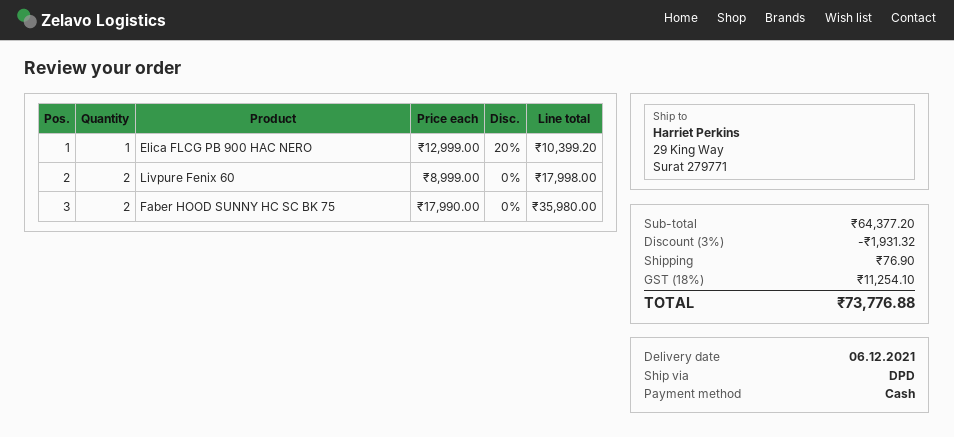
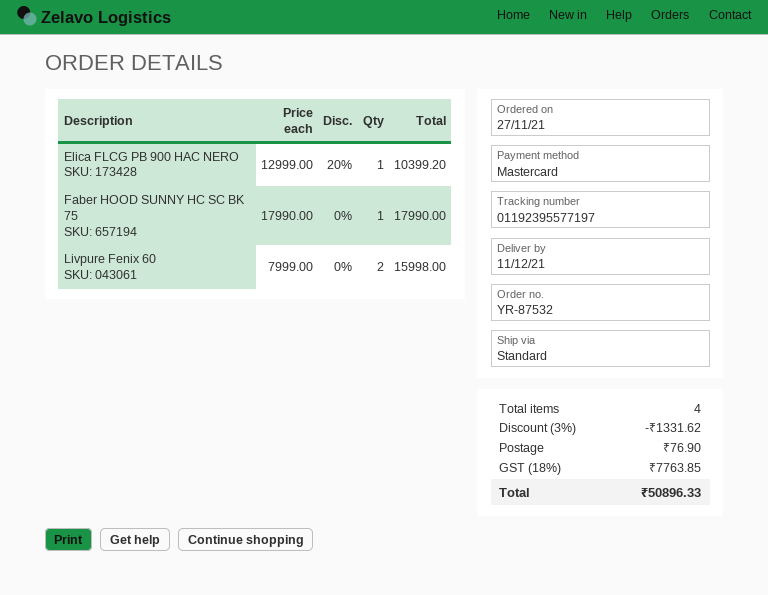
delivery date: 2021-12-06 -> 2021-12-11
payment method: cash -> Mastercard
shipping method: DPD -> standard
Livpure Fenix 60: 2 x 8999.00 = 17998.00 -> 2 x 7999.00 = 15998.00
Faber HOOD SUNNY HC SC BK 75: 2 x 17990.00 = 35980.00 -> 1 x 17990.00 = 17990.00
discount: 3% = 1931.32 -> 3% = 1331.62
tax: 18% = 11254.10 -> 18% = 7763.85
total: 73776.88 -> 50896.33

